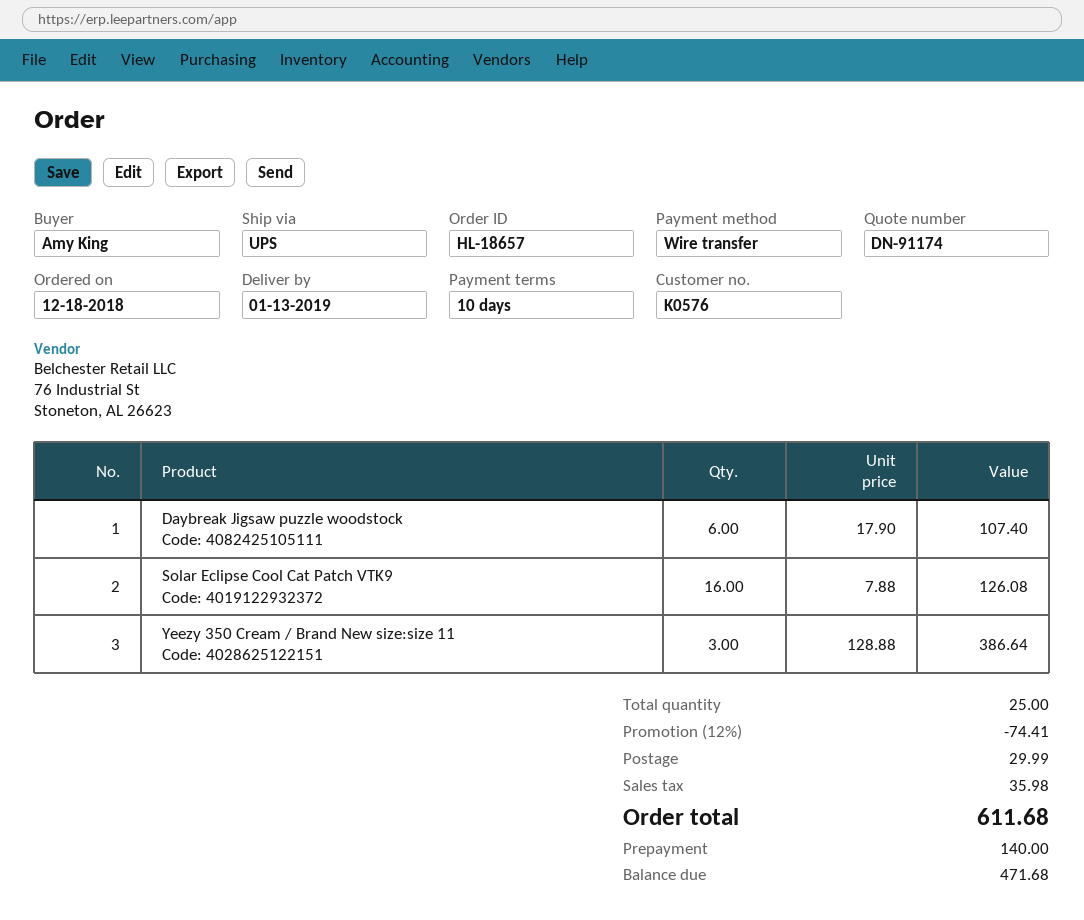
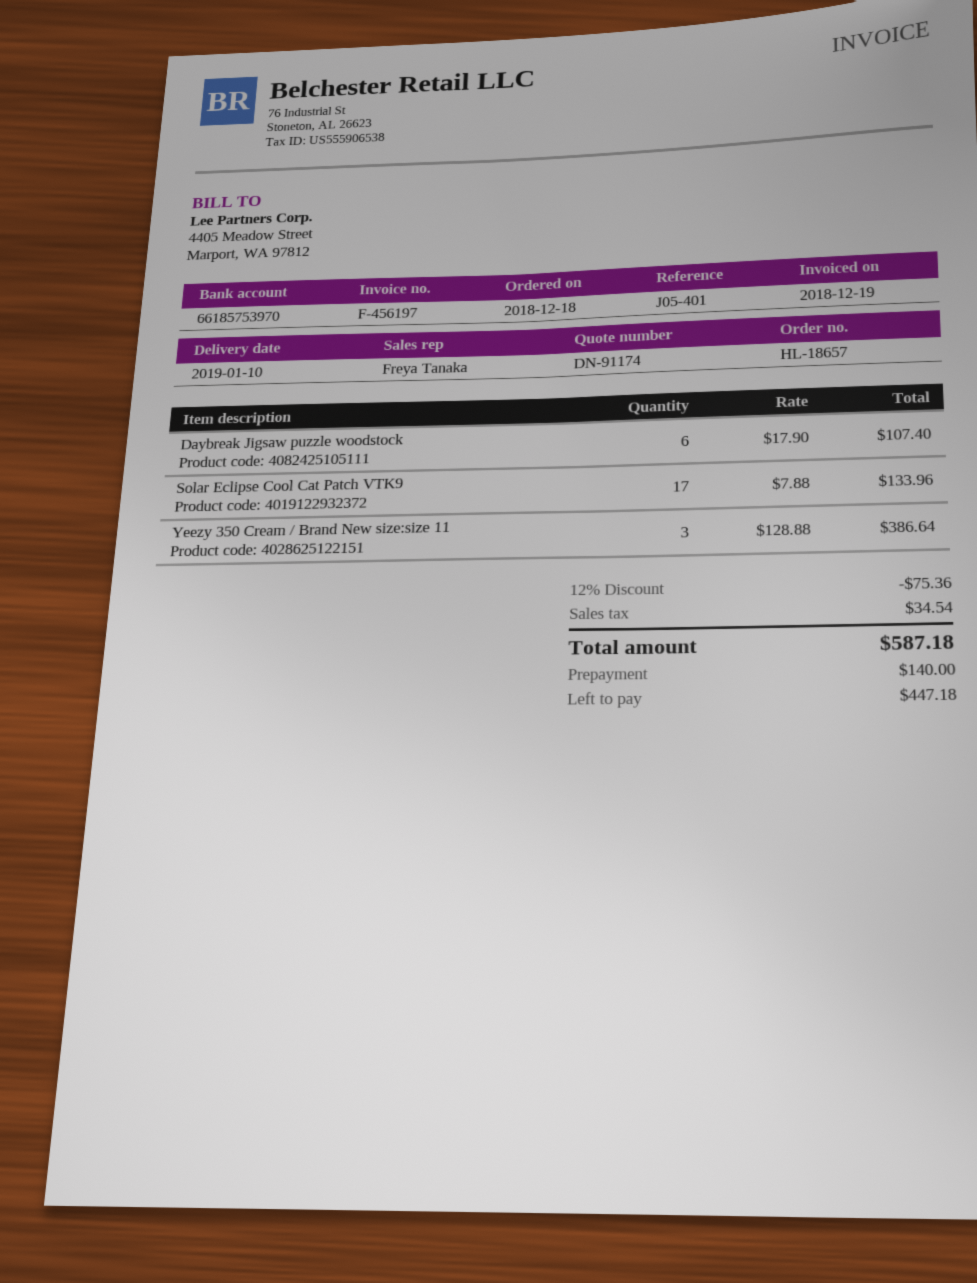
delivery date: 2019-01-13 -> 2019-01-10
Solar Eclipse Cool Cat Patch VTK9: 16 x 7.88 = 126.08 -> 17 x 7.88 = 133.96
discount: 12% = 74.41 -> 12% = 75.36
shipping: 29.99 -> none
tax: 35.98 -> 34.54
total: 611.68 -> 587.18
balance: 471.68 -> 447.18

